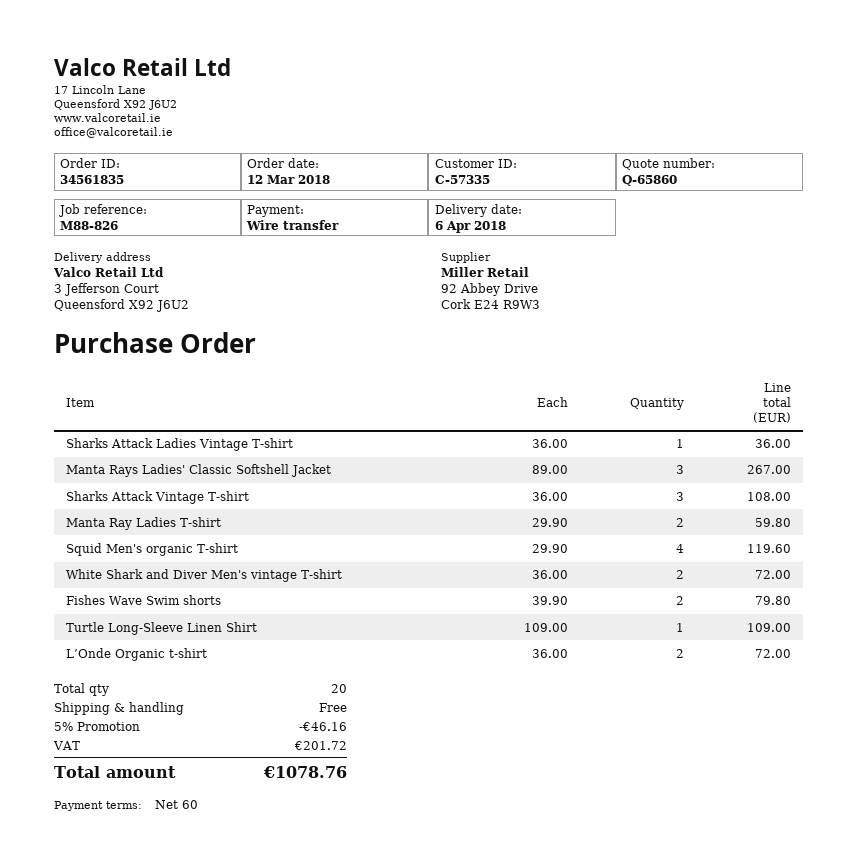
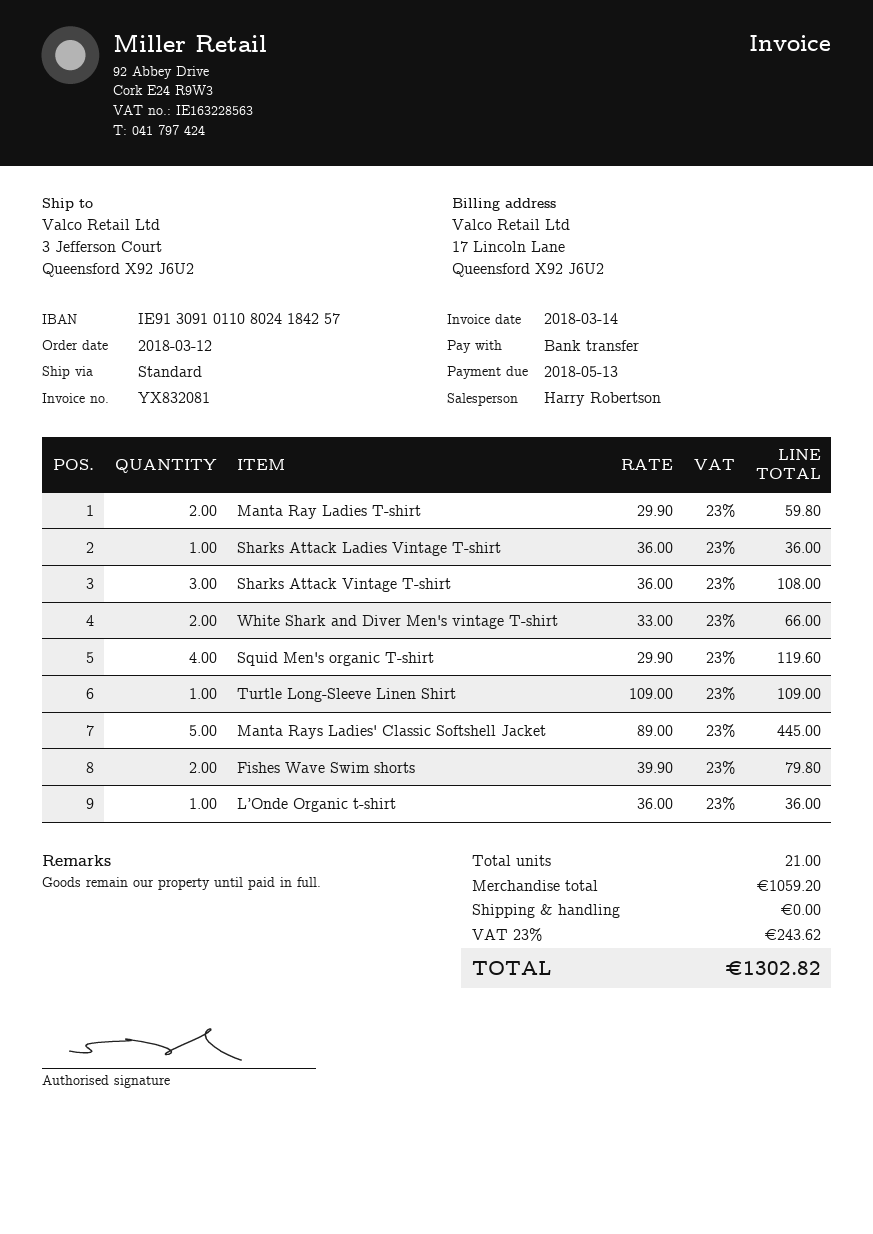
Manta Rays Ladies' Classic Softshell Jacket: 3 x 89.00 = 267.00 -> 5 x 89.00 = 445.00
White Shark and Diver Men's vintage T-shirt: 2 x 36.00 = 72.00 -> 2 x 33.00 = 66.00
L’Onde Organic t-shirt: 2 x 36.00 = 72.00 -> 1 x 36.00 = 36.00
total quantity: 20 -> 21
discount: 5% = 46.16 -> none
tax: 201.72 -> 243.62
total: 1078.76 -> 1302.82

